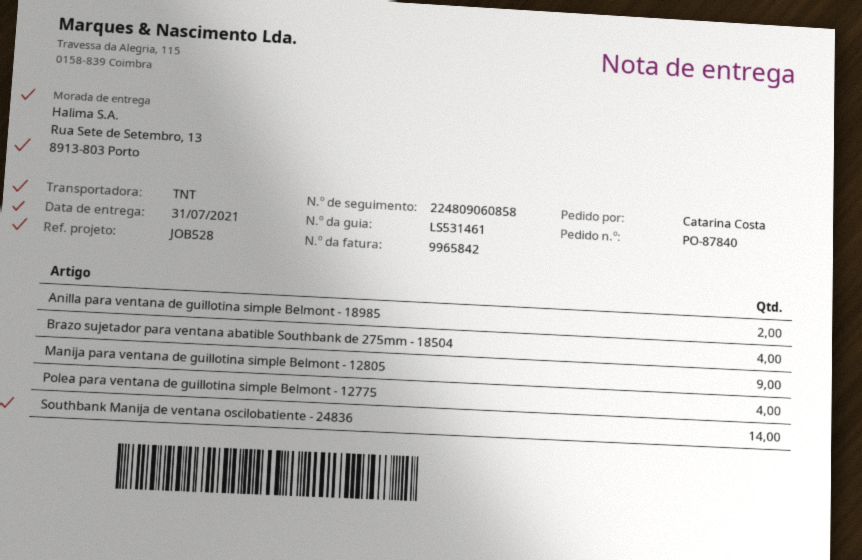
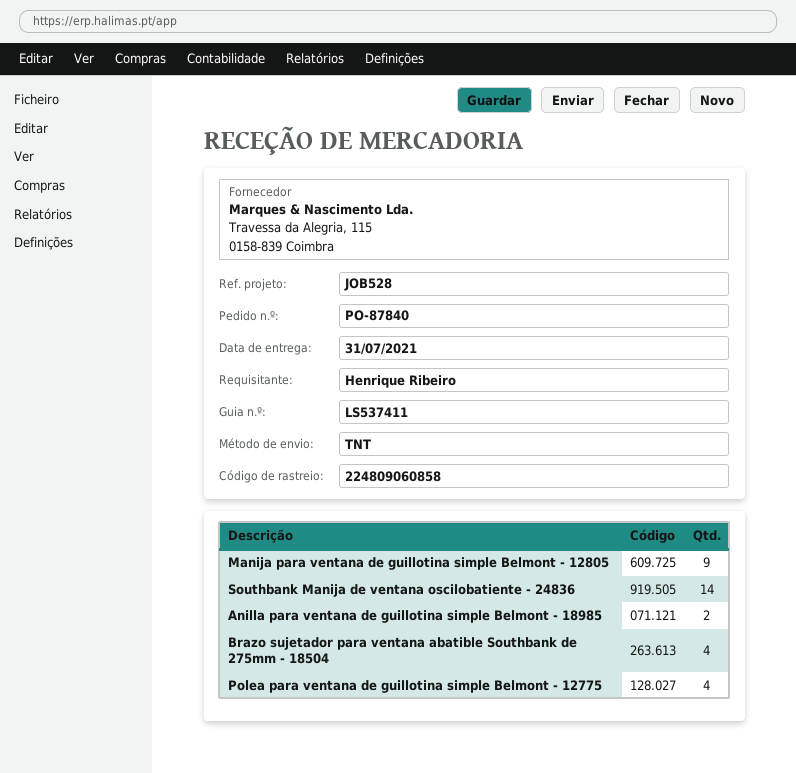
delivery note number: LS531461 -> LS537411
ordered by: Catarina Costa -> Henrique Ribeiro

